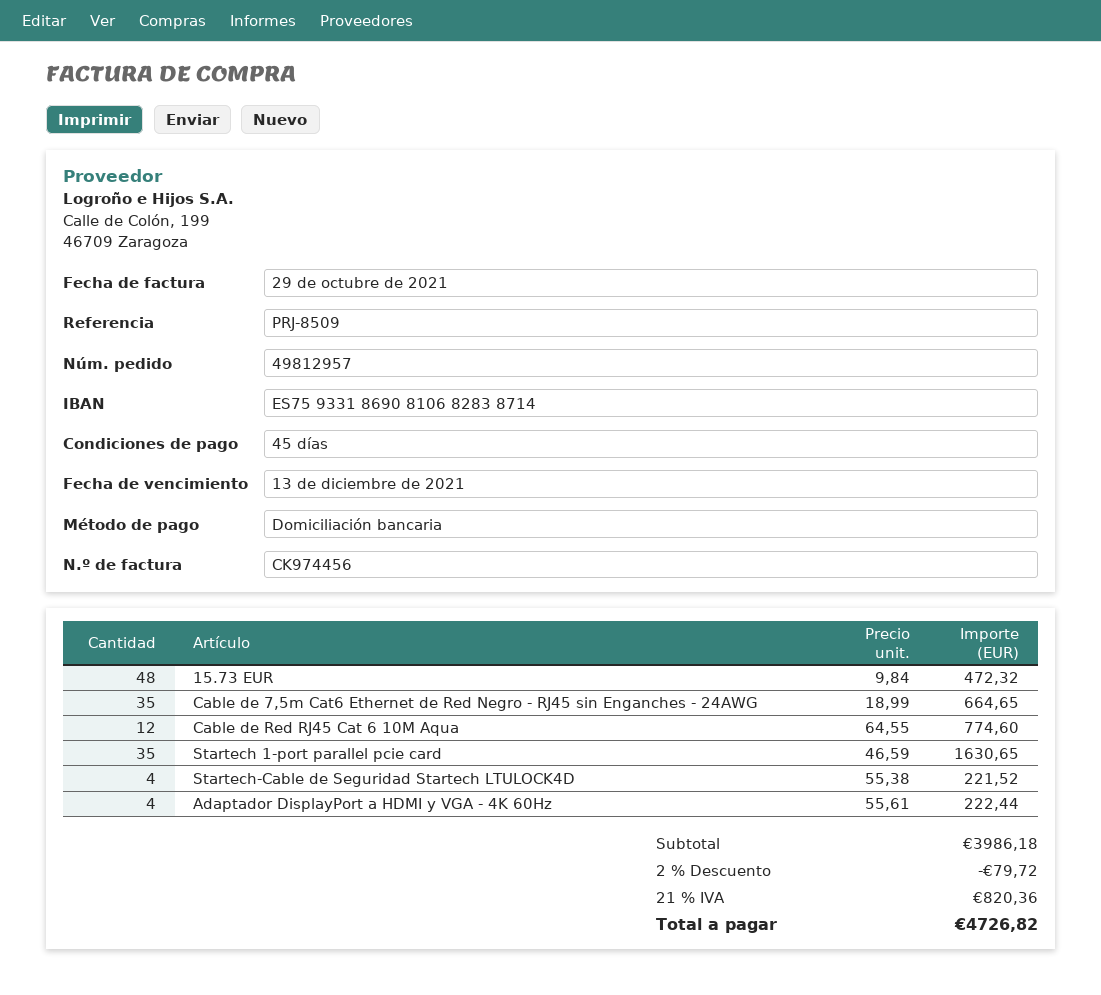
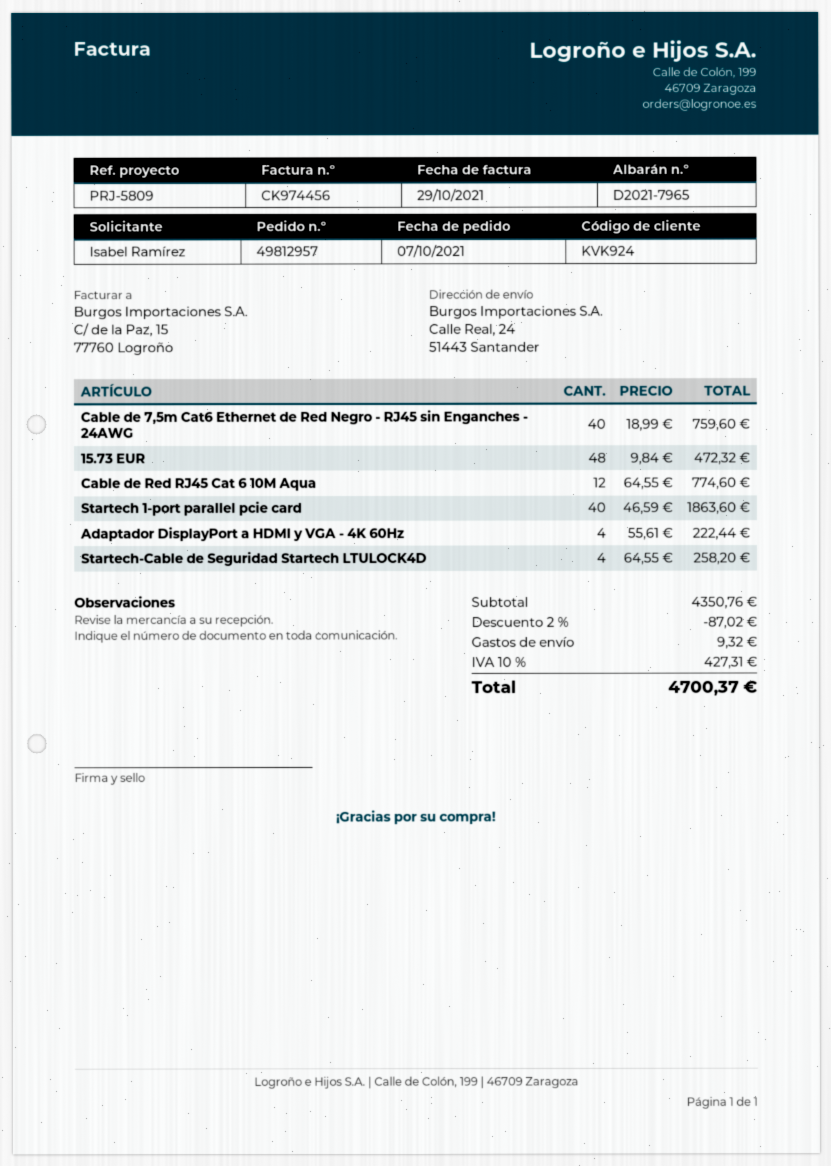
reference: PRJ-8509 -> PRJ-5809
Cable de 7,5m Cat6 Ethernet de Red Negro - RJ45 sin Enganches - 24AWG: 35 x 18.99 = 664.65 -> 40 x 18.99 = 759.60
Startech 1-port parallel pcie card: 35 x 46.59 = 1630.65 -> 40 x 46.59 = 1863.60
Startech-Cable de Seguridad Startech LTULOCK4D: 4 x 55.38 = 221.52 -> 4 x 64.55 = 258.20
subtotal: 3986.18 -> 4350.76
discount: 2% = 79.72 -> 2% = 87.02
shipping: none -> 9.32
tax: 21% = 820.36 -> 10% = 427.31
total: 4726.82 -> 4700.37

